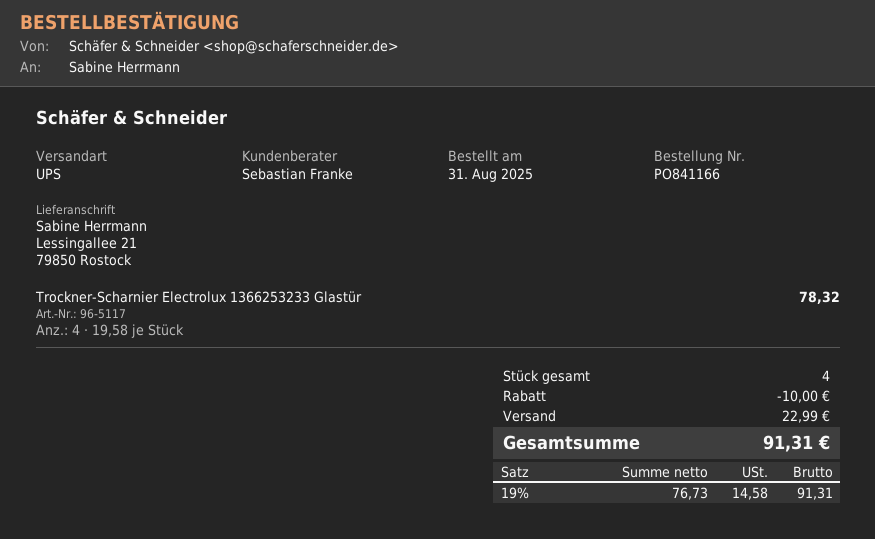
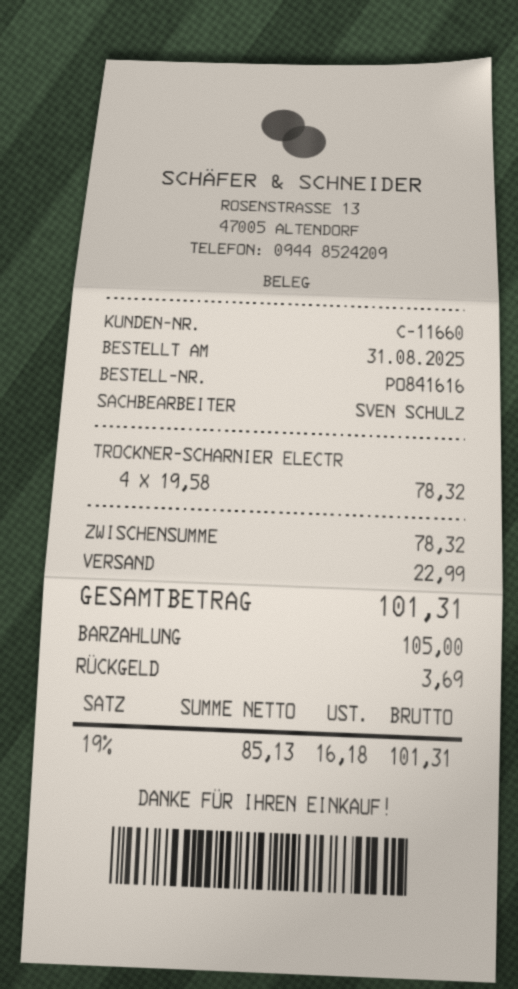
order number: PO841166 -> PO841616
sales rep: Sebastian Franke -> SVEN SCHULZ
discount: 10.00 -> none
net: 76.73 -> 85.13
tax: 19% = 14.58 -> 19% = 16.18
total: 91.31 -> 101.31

